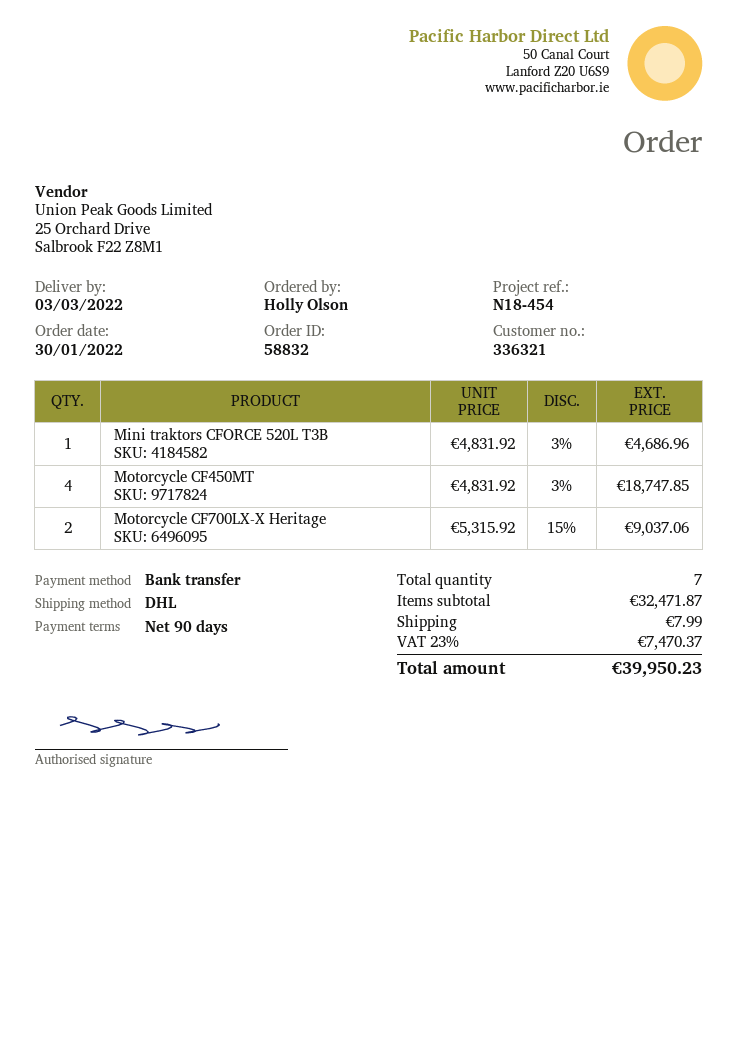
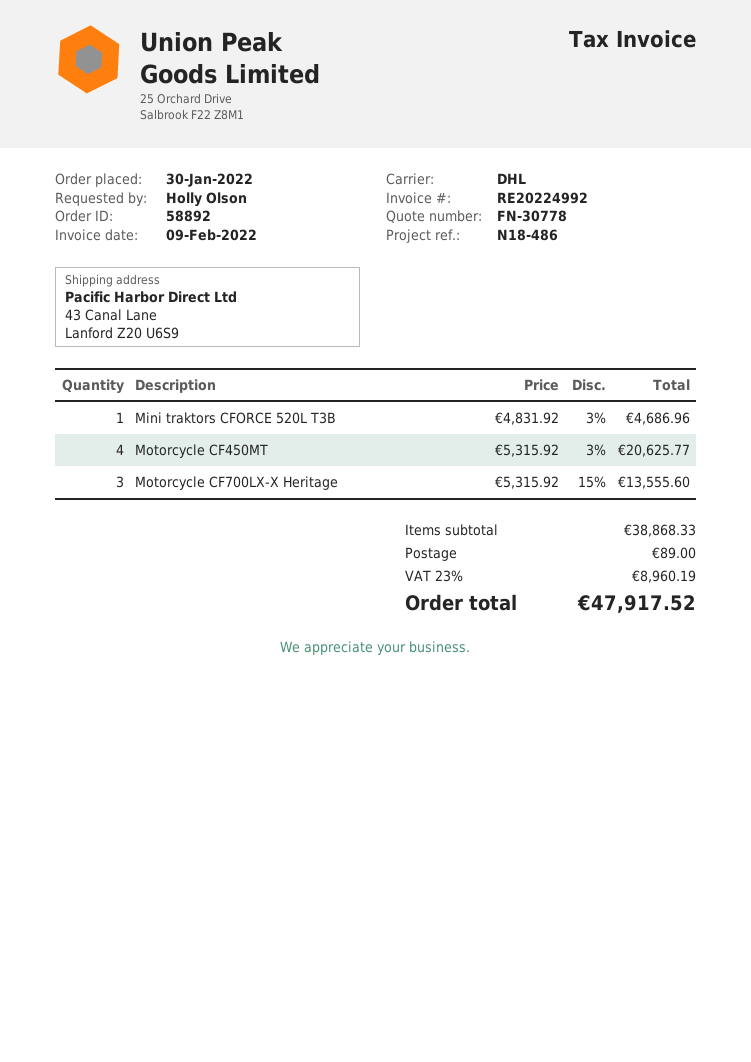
order number: 58832 -> 58892
reference: N18-454 -> N18-486
Motorcycle CF450MT: 4 x 4831.92 - 3% = 18747.85 -> 4 x 5315.92 - 3% = 20625.77
Motorcycle CF700LX-X Heritage: 2 x 5315.92 - 15% = 9037.06 -> 3 x 5315.92 - 15% = 13555.60
subtotal: 32471.87 -> 38868.33
shipping: 7.99 -> 89.00
tax: 23% = 7470.37 -> 23% = 8960.19
total: 39950.23 -> 47917.52

